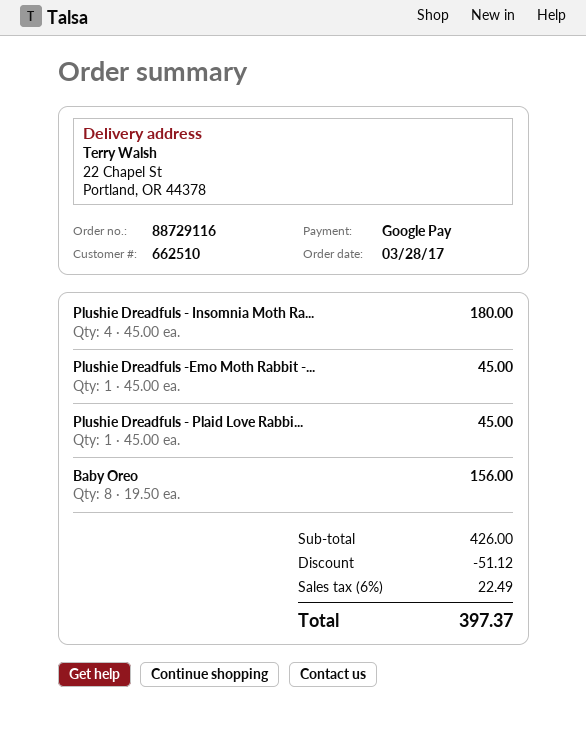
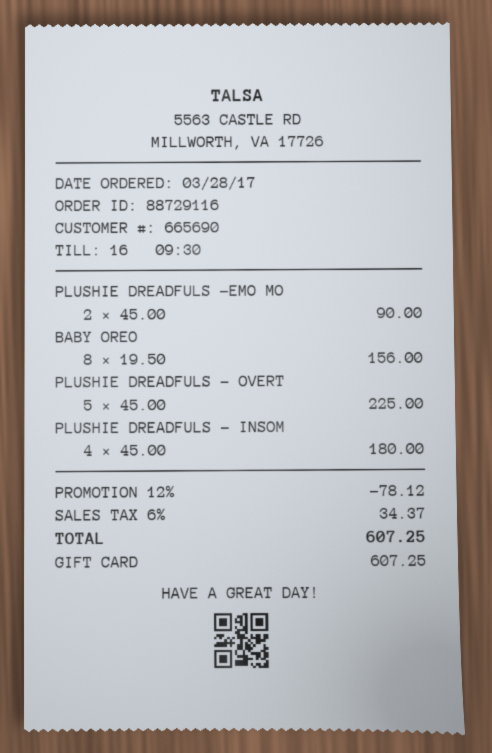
customer number: 662510 -> 665690
payment method: Google Pay -> gift card
Plushie Dreadfuls -Emo Moth Rabbit -...: 1 x 45.00 = 45.00 -> 2 x 45.00 = 90.00
Plushie Dreadfuls - Plaid Love Rabbi...: 1 x 45.00 = 45.00 -> none
PLUSHIE DREADFULS - OVERT: none -> 5 x 45.00 = 225.00
discount: 51.12 -> 78.12
tax: 6% = 22.49 -> 6% = 34.37
total: 397.37 -> 607.25

